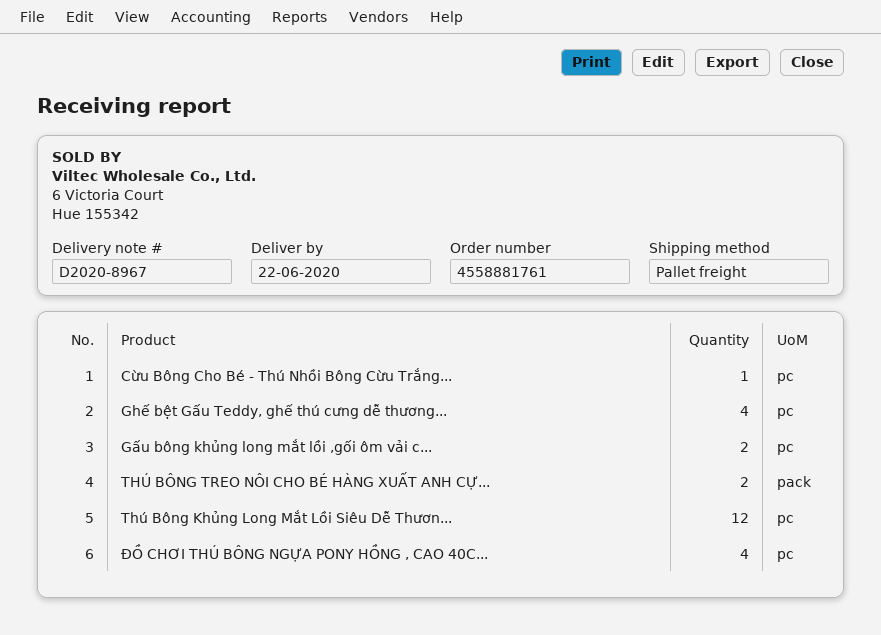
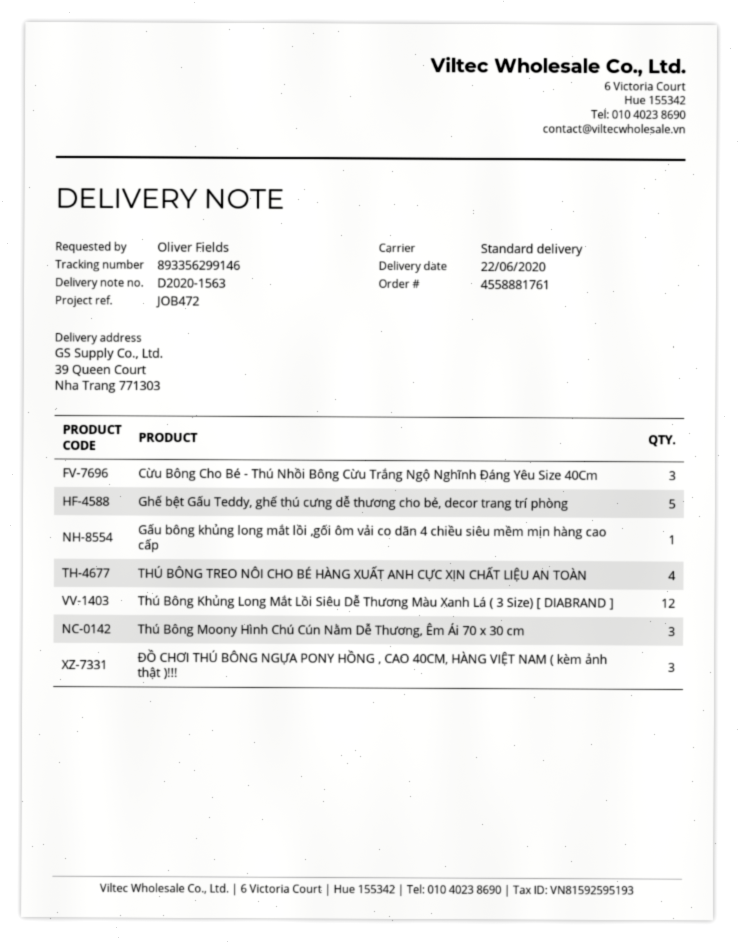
delivery note number: D2020-8967 -> D2020-1563
shipping method: pallet freight -> standard
Cừu Bông Cho Bé - Thú Nhồi Bông Cừu Trắng...: 1 -> 3
Ghế bệt Gấu Teddy, ghế thú cưng dễ thương...: 4 -> 5
Gấu bông khủng long mắt lồi ,gối ôm vải c...: 2 -> 1
THÚ BÔNG TREO NÔI CHO BÉ HÀNG XUẤT ANH CỰ...: 2 -> 4
ĐỒ CHƠI THÚ BÔNG NGỰA PONY HỒNG , CAO 40C...: 4 -> 3
Thú Bông Moony Hình Chú Cún Nằm Dễ Thương, Êm Ái 70 x 30 cm: none -> 3

